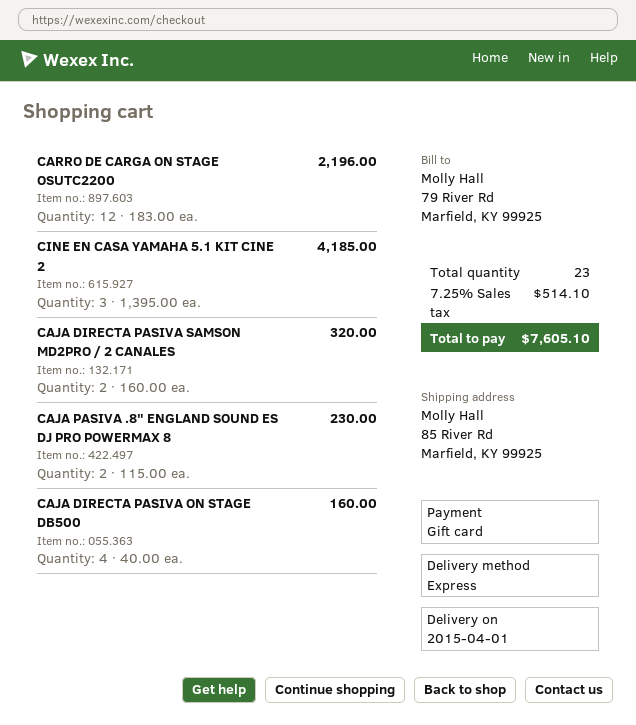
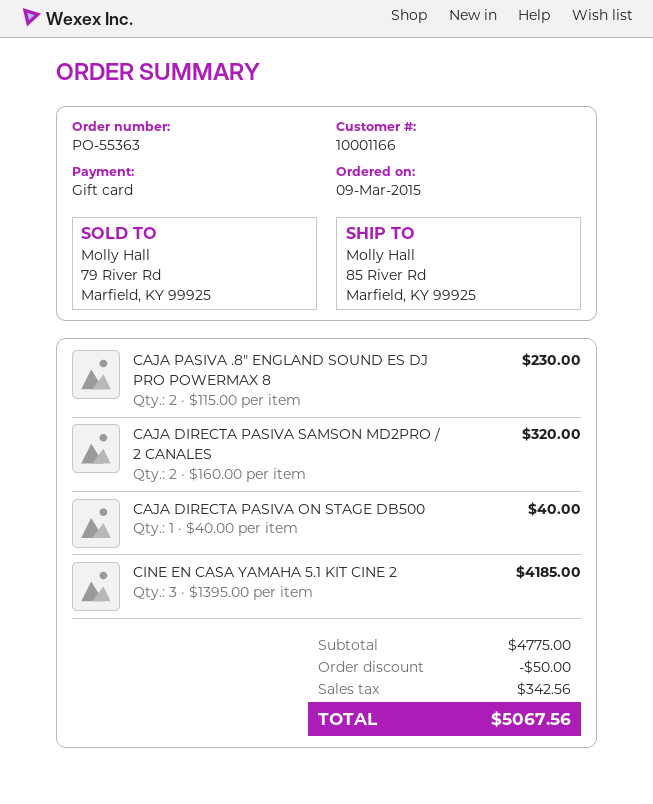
CARRO DE CARGA ON STAGE OSUTC2200: 12 x 183.00 = 2196.00 -> none
CAJA DIRECTA PASIVA ON STAGE DB500: 4 x 40.00 = 160.00 -> 1 x 40.00 = 40.00
discount: none -> 50.00
tax: 514.10 -> 342.56
total: 7605.10 -> 5067.56

